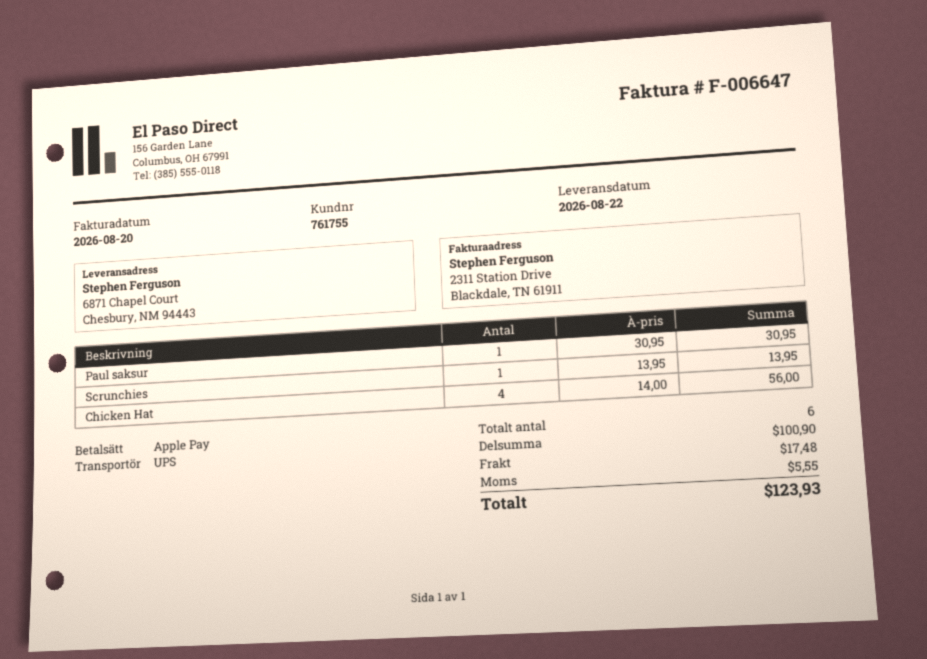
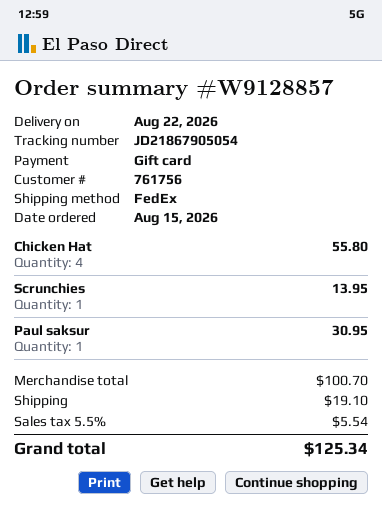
customer number: 761755 -> 761756
payment method: Apple Pay -> gift card
shipping method: UPS -> FedEx
Chicken Hat: 4 for 56.00 -> 4 for 55.80
subtotal: 100.90 -> 100.70
shipping: 17.48 -> 19.10
tax: 5.55 -> 5.54
total: 123.93 -> 125.34

